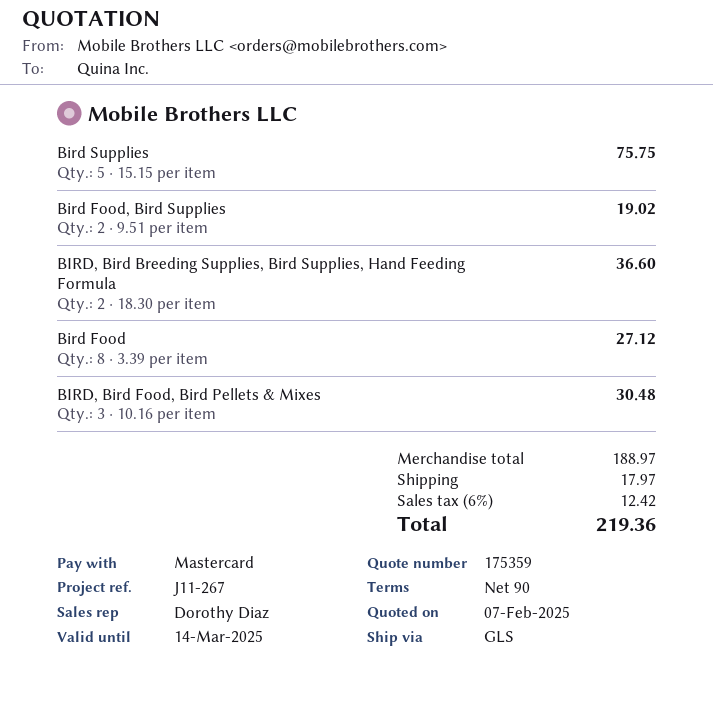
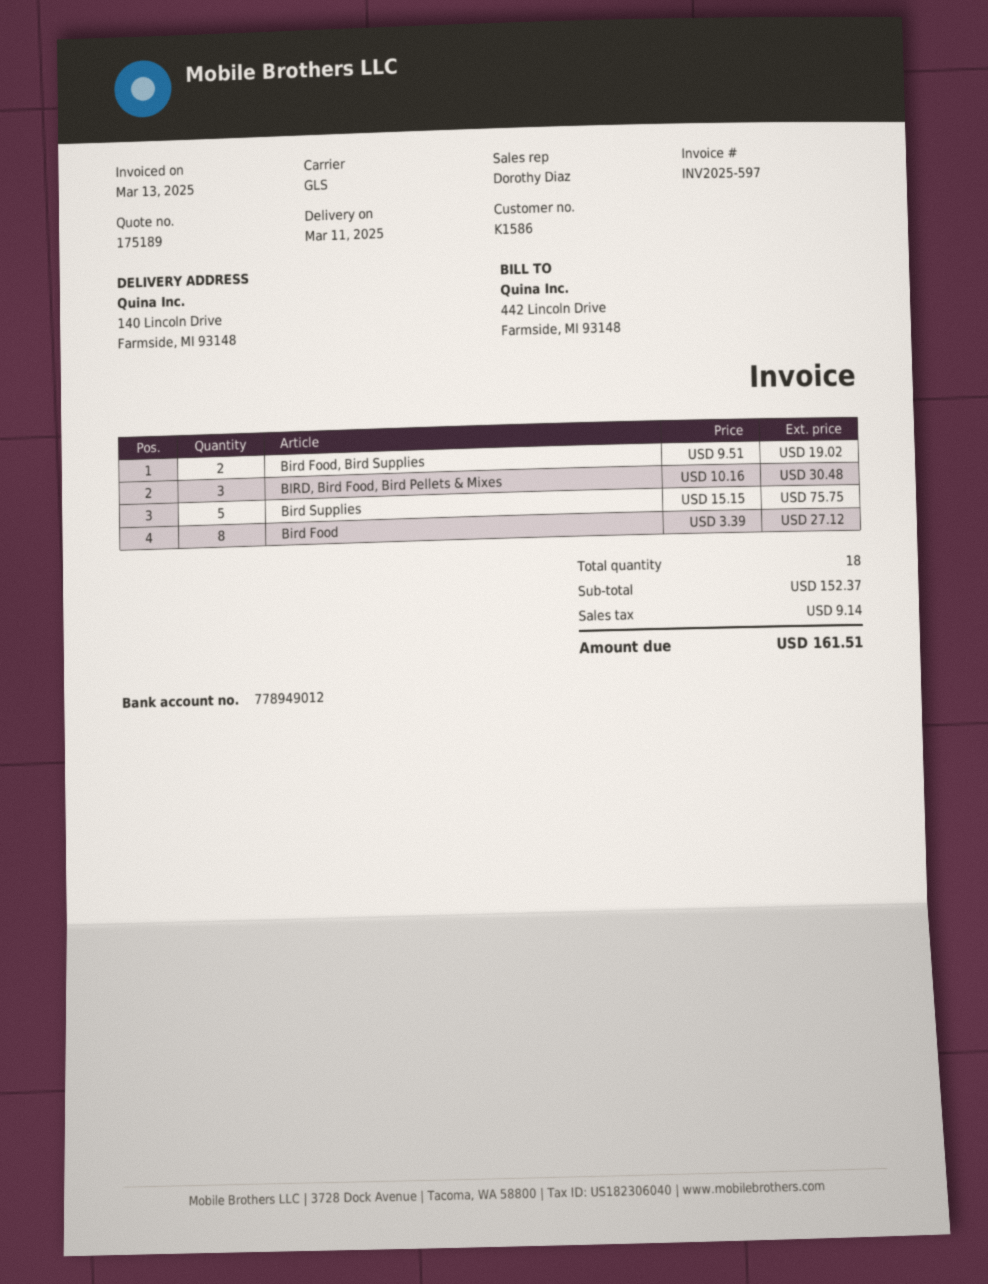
quote number: 175359 -> 175189
BIRD, Bird Breeding Supplies, Bird Supplies, Hand Feeding Formula: 2 x 18.30 = 36.60 -> none
subtotal: 188.97 -> 152.37
shipping: 17.97 -> none
tax: 12.42 -> 9.14
total: 219.36 -> 161.51

